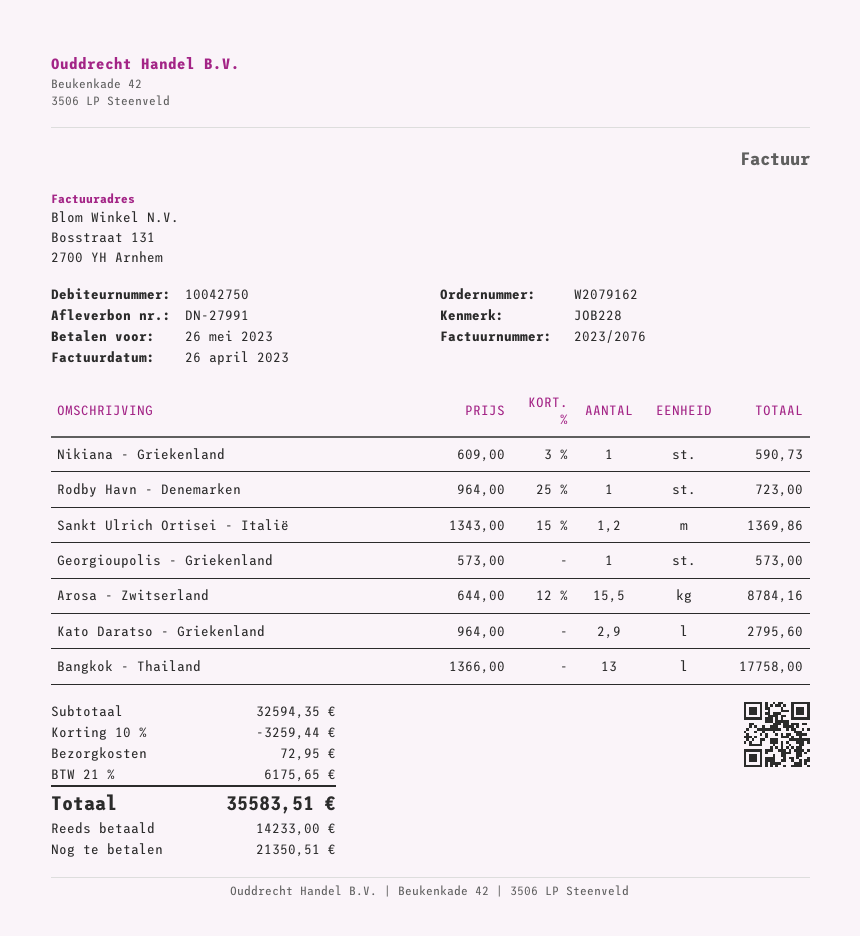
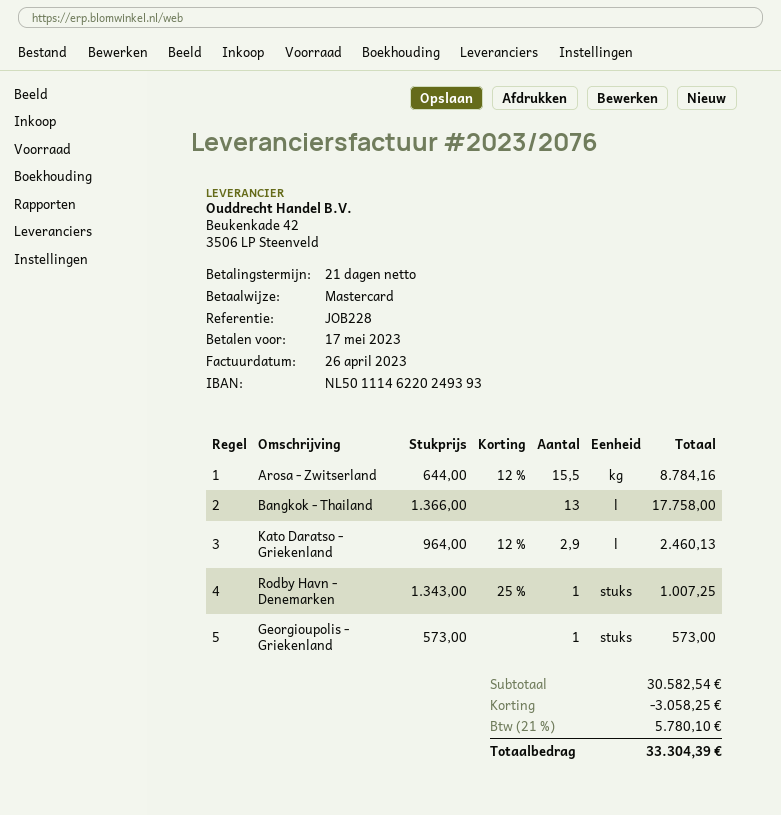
due date: 2023-05-26 -> 2023-05-17
Nikiana - Griekenland: 1 x 609.00 - 3% = 590.73 -> none
Rodby Havn - Denemarken: 1 x 964.00 - 25% = 723.00 -> 1 x 1343.00 - 25% = 1007.25
Sankt Ulrich Ortisei - Italië: 1.2 x 1343.00 - 15% = 1369.86 -> none
Kato Daratso - Griekenland: 2.9 x 964.00 = 2795.60 -> 2.9 x 964.00 - 12% = 2460.13
subtotal: 32594.35 -> 30582.54
discount: 3259.44 -> 3058.25
shipping: 72.95 -> none
tax: 21% = 6175.65 -> 21% = 5780.10
total: 35583.51 -> 33304.39

